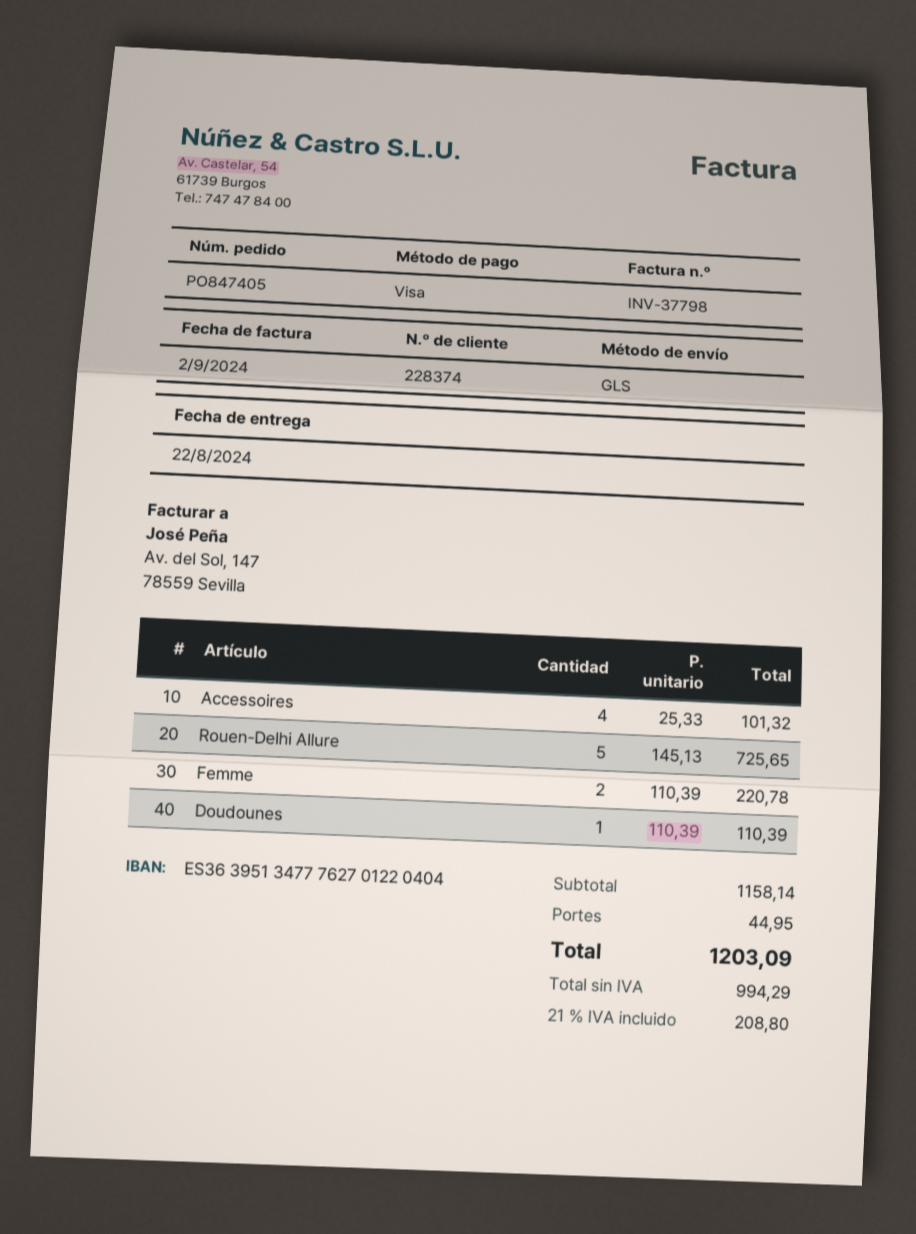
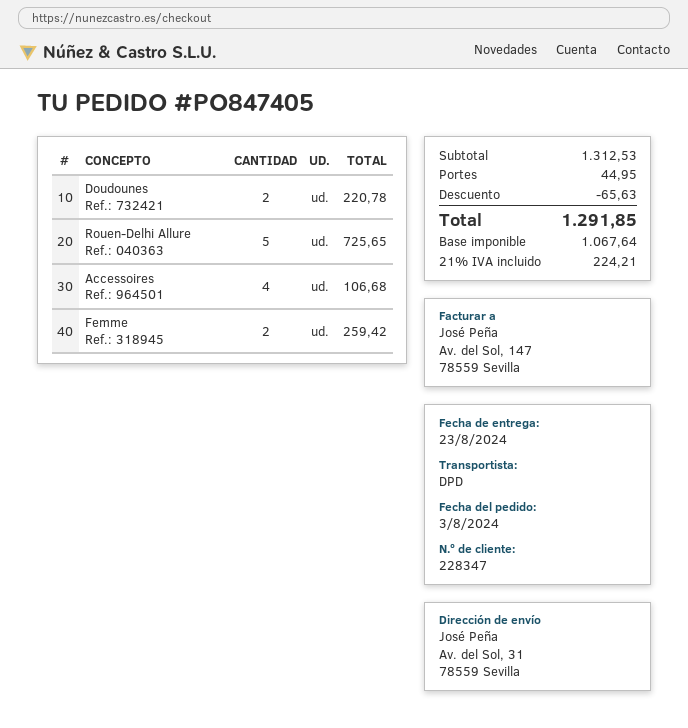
delivery date: 2024-08-22 -> 2024-08-23
customer number: 228374 -> 228347
shipping method: GLS -> DPD
Accessoires: 4 for 101.32 -> 4 for 106.68
Femme: 2 for 220.78 -> 2 for 259.42
Doudounes: 1 for 110.39 -> 2 for 220.78
subtotal: 1158.14 -> 1312.53
discount: none -> 65.63
net: 994.29 -> 1067.64
tax: 21% = 208.80 -> 21% = 224.21
total: 1203.09 -> 1291.85

